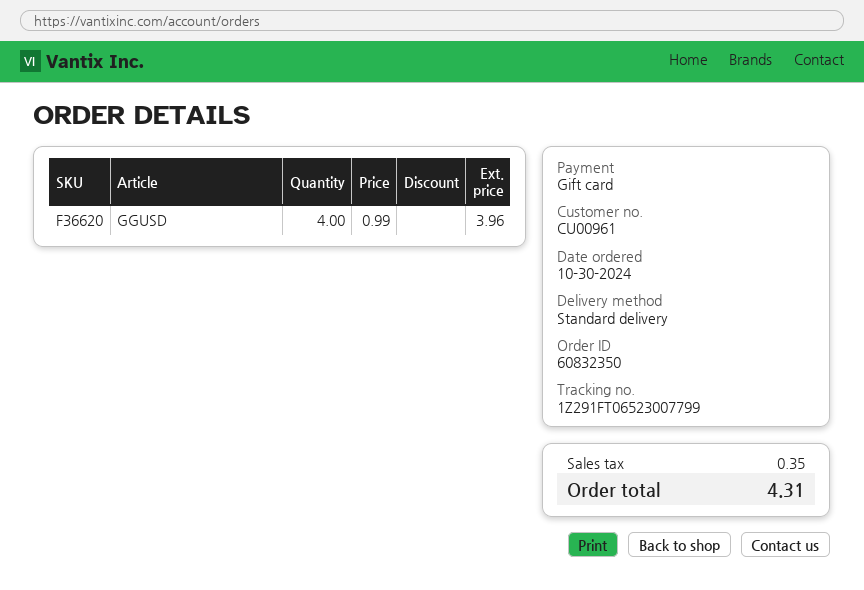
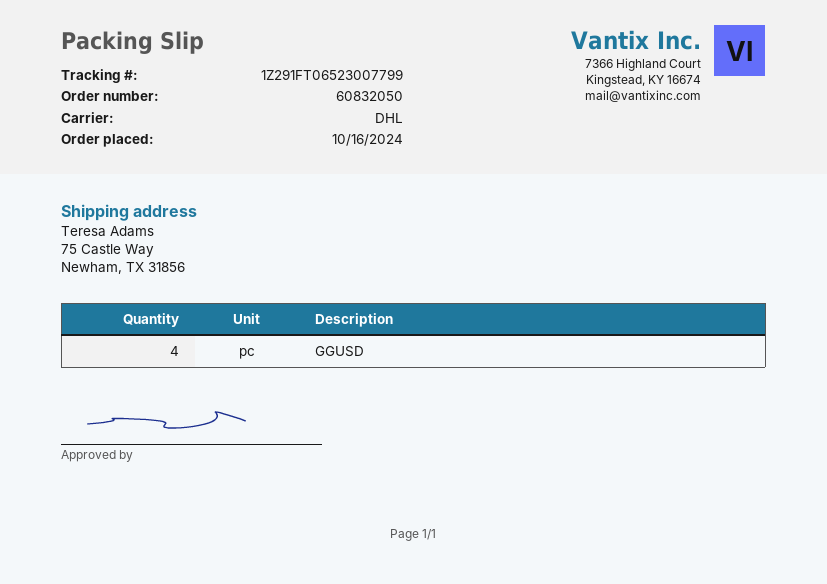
order number: 60832350 -> 60832050
order date: 2024-10-30 -> 2024-10-16
shipping method: standard -> DHL

